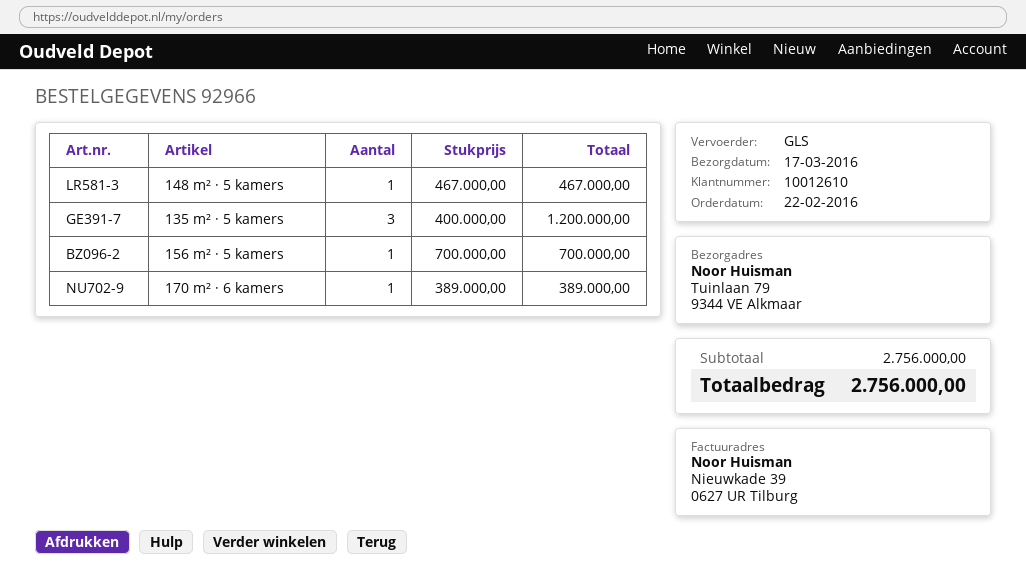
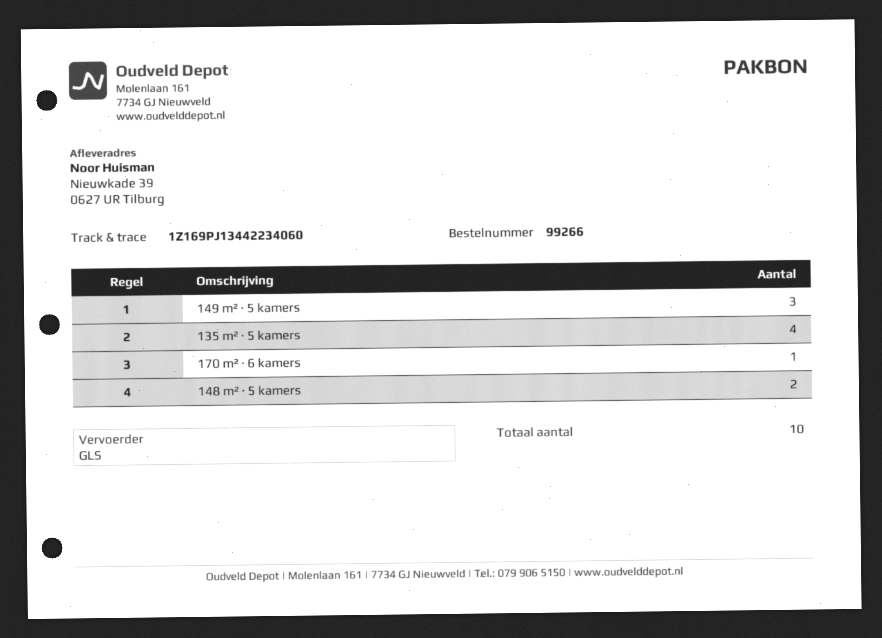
order number: 92966 -> 99266
ship to: Tuinlaan 79, 9344 VE Alkmaar -> Nieuwkade 39, 0627 UR Tilburg
148 m² · 5 kamers: 1 -> 2
135 m² · 5 kamers: 3 -> 4
156 m² · 5 kamers: 1 -> none
149 m² · 5 kamers: none -> 3

